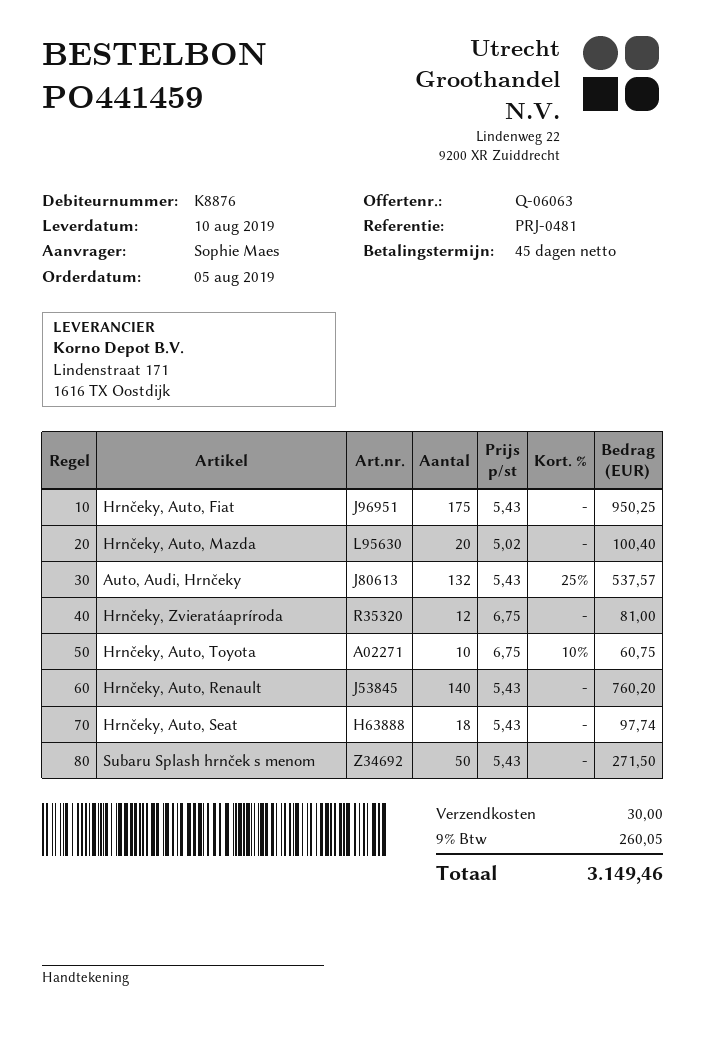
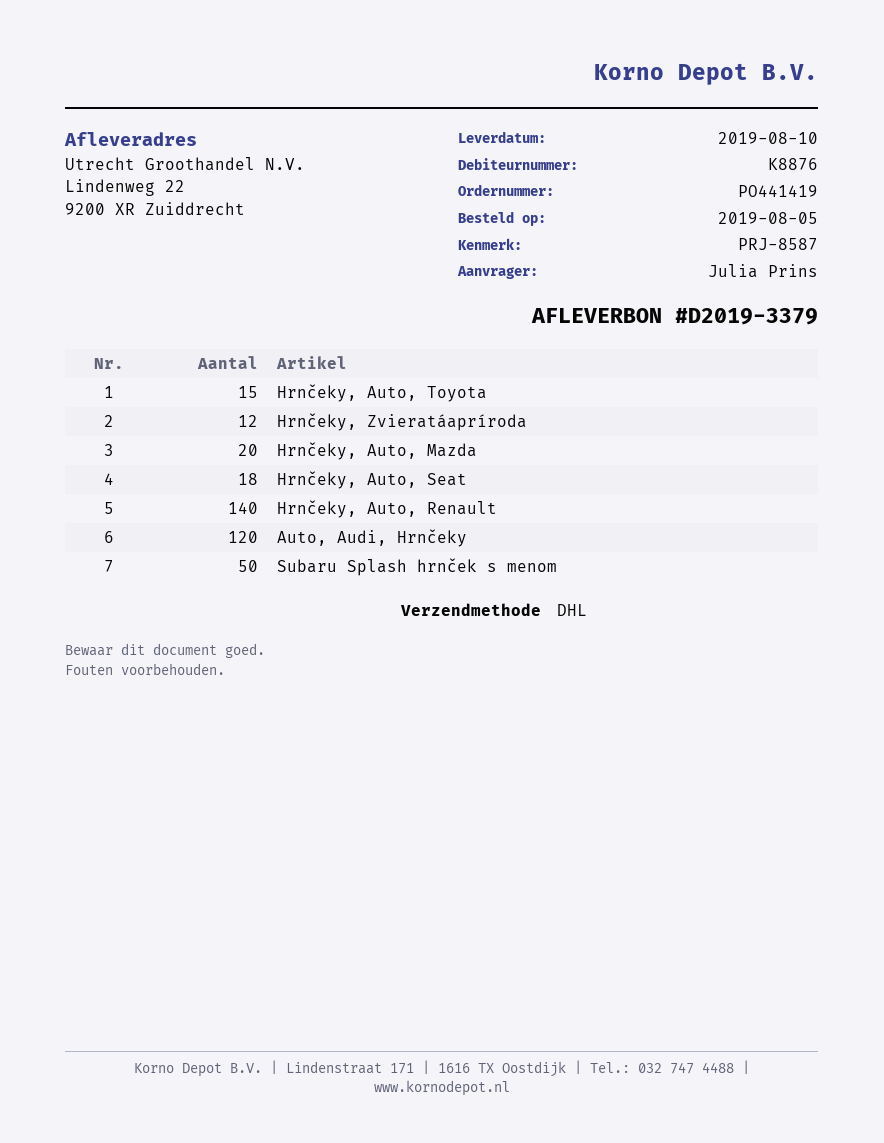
order number: PO441459 -> PO441419
reference: PRJ-0481 -> PRJ-8587
ordered by: Sophie Maes -> Julia Prins
Hrnčeky, Auto, Fiat: 175 -> none
Auto, Audi, Hrnčeky: 132 -> 120
Hrnčeky, Auto, Toyota: 10 -> 15

